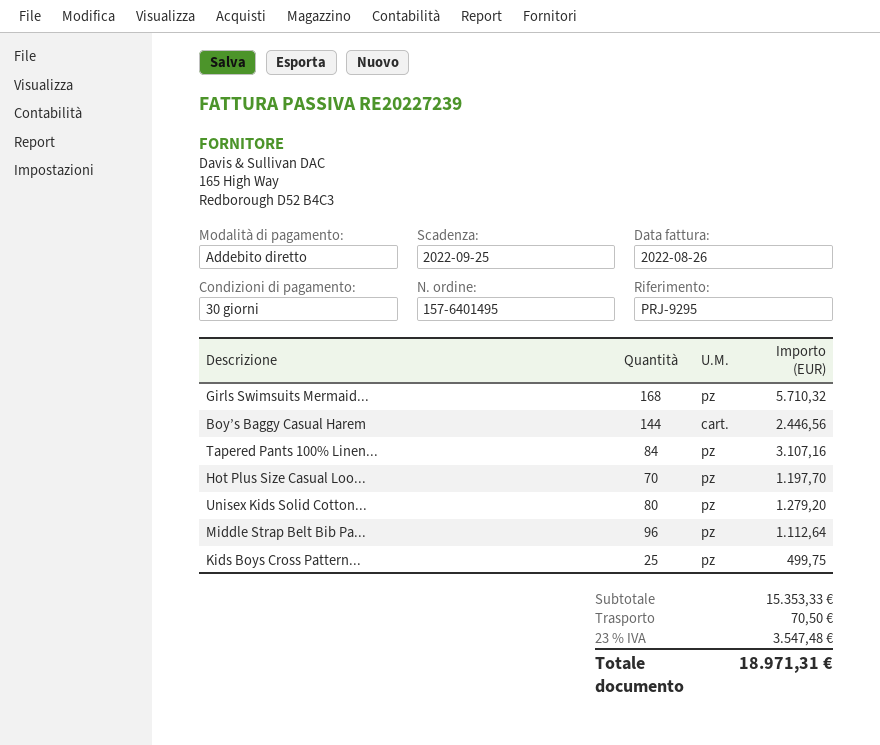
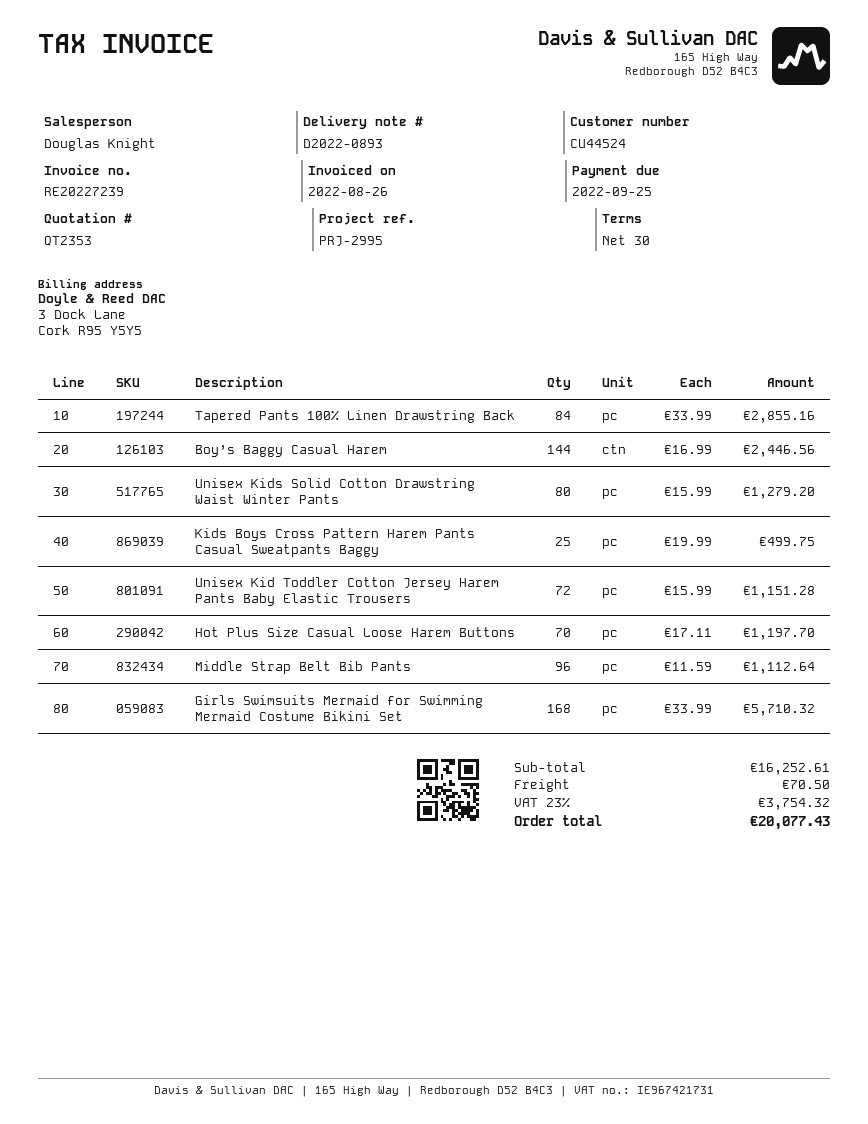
reference: PRJ-9295 -> PRJ-2995
Tapered Pants 100% Linen...: 84 for 3107.16 -> 84 for 2855.16
Unisex Kid Toddler Cotton Jersey Harem Pants Baby Elastic Trousers: none -> 72 for 1151.28
subtotal: 15353.33 -> 16252.61
tax: 23% = 3547.48 -> 23% = 3754.32
total: 18971.31 -> 20077.43

